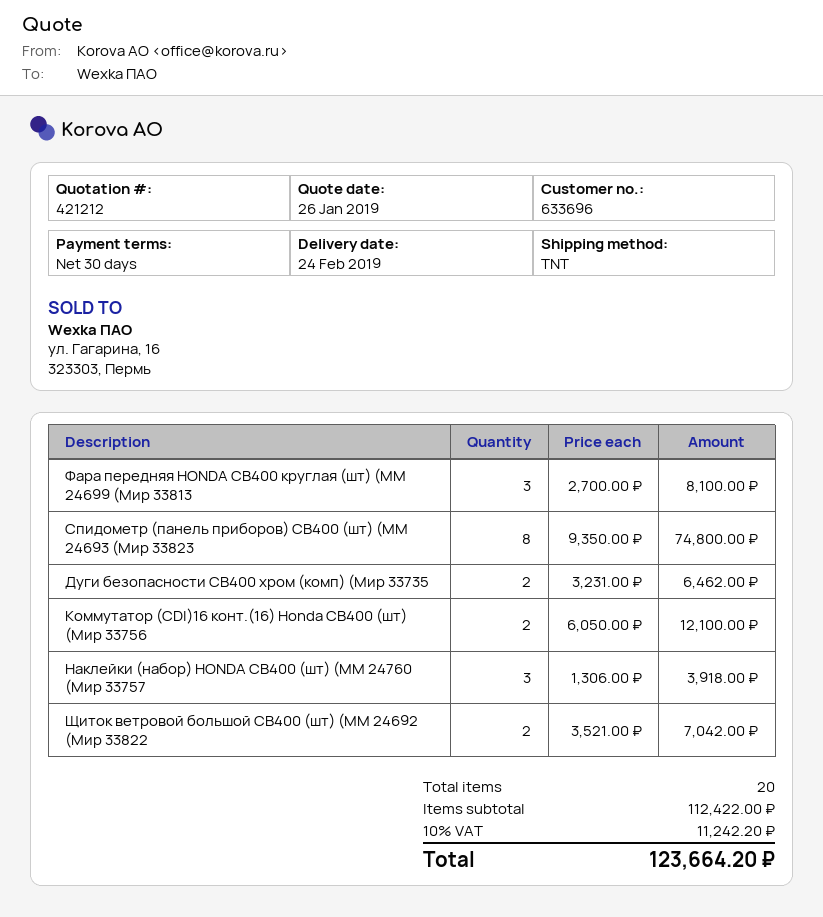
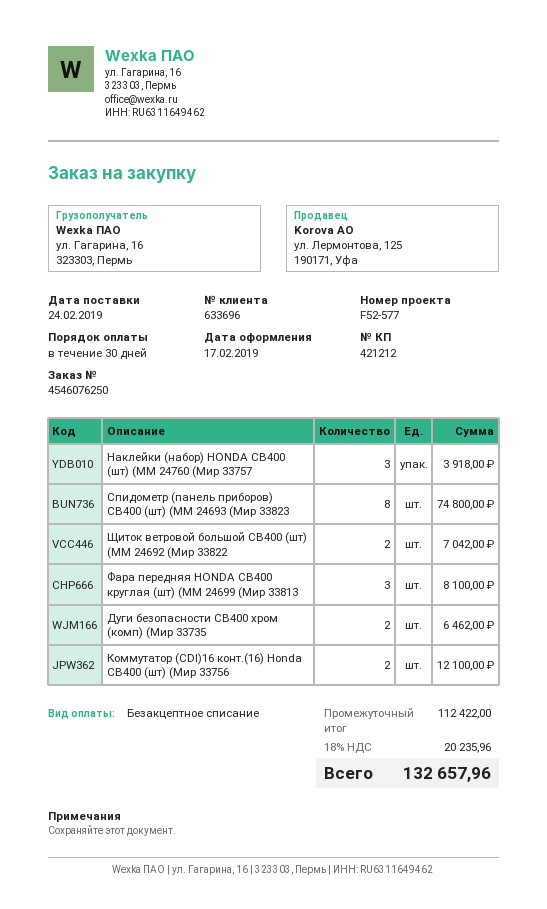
tax: 10% = 11242.20 -> 18% = 20235.96
total: 123664.20 -> 132657.96

